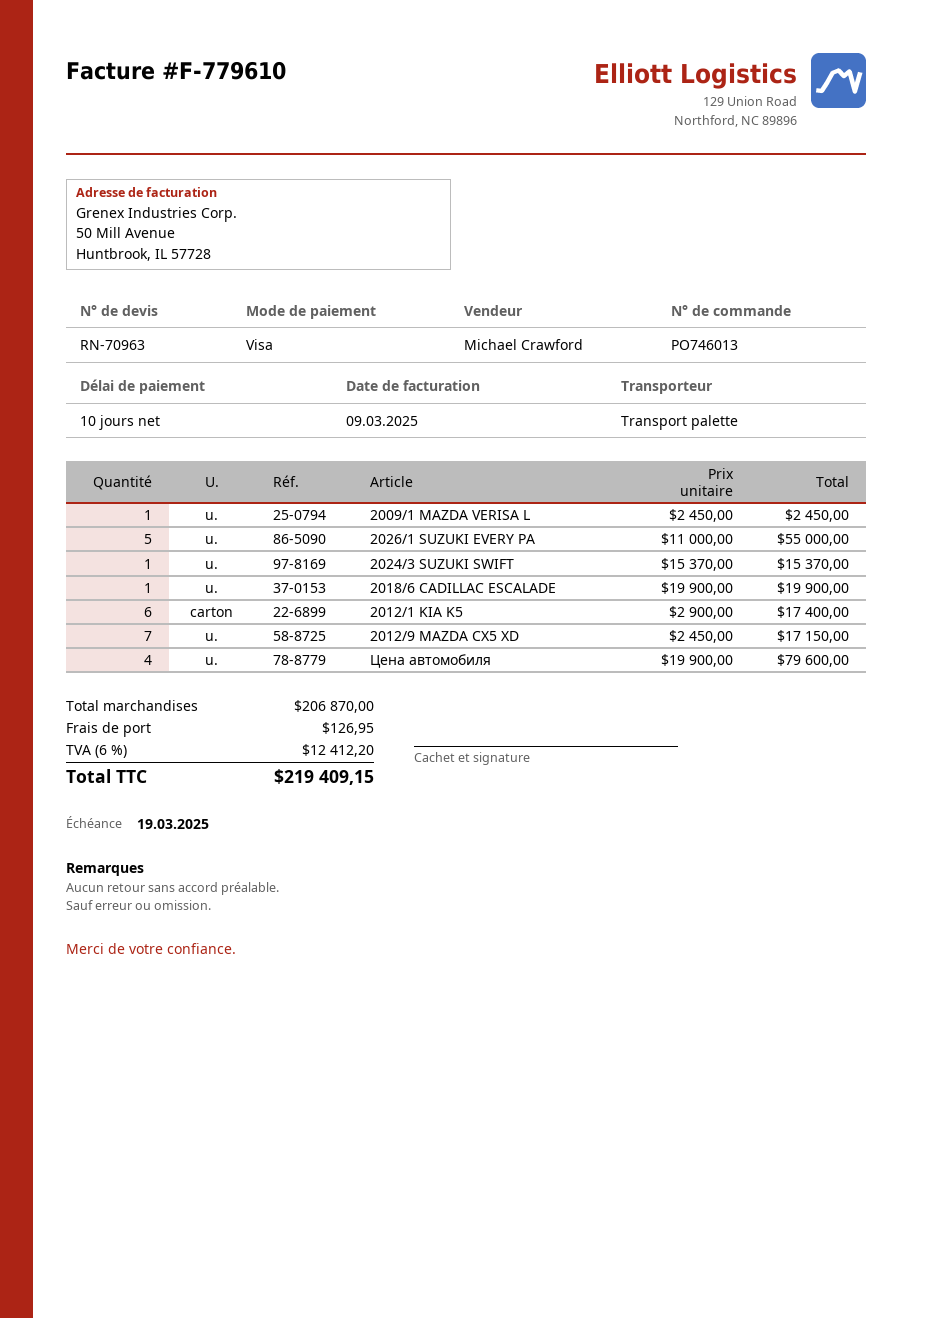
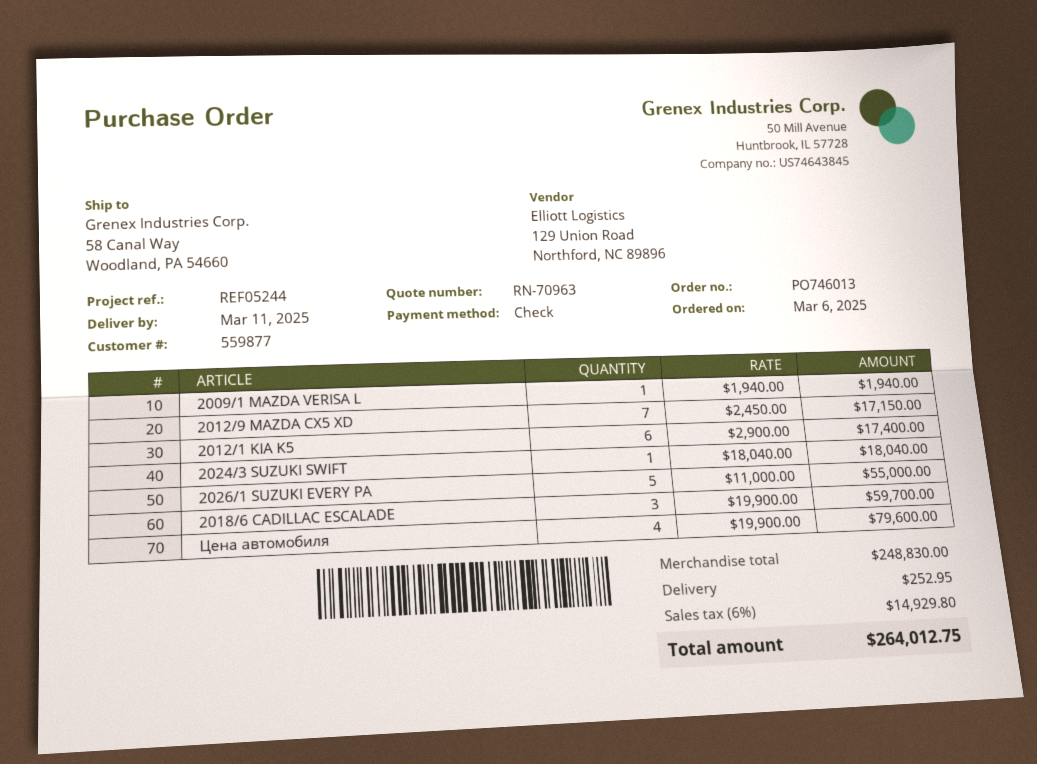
payment method: Visa -> cheque
2009/1 MAZDA VERISA L: 1 x 2450.00 = 2450.00 -> 1 x 1940.00 = 1940.00
2024/3 SUZUKI SWIFT: 1 x 15370.00 = 15370.00 -> 1 x 18040.00 = 18040.00
2018/6 CADILLAC ESCALADE: 1 x 19900.00 = 19900.00 -> 3 x 19900.00 = 59700.00
subtotal: 206870.00 -> 248830.00
shipping: 126.95 -> 252.95
tax: 6% = 12412.20 -> 6% = 14929.80
total: 219409.15 -> 264012.75

